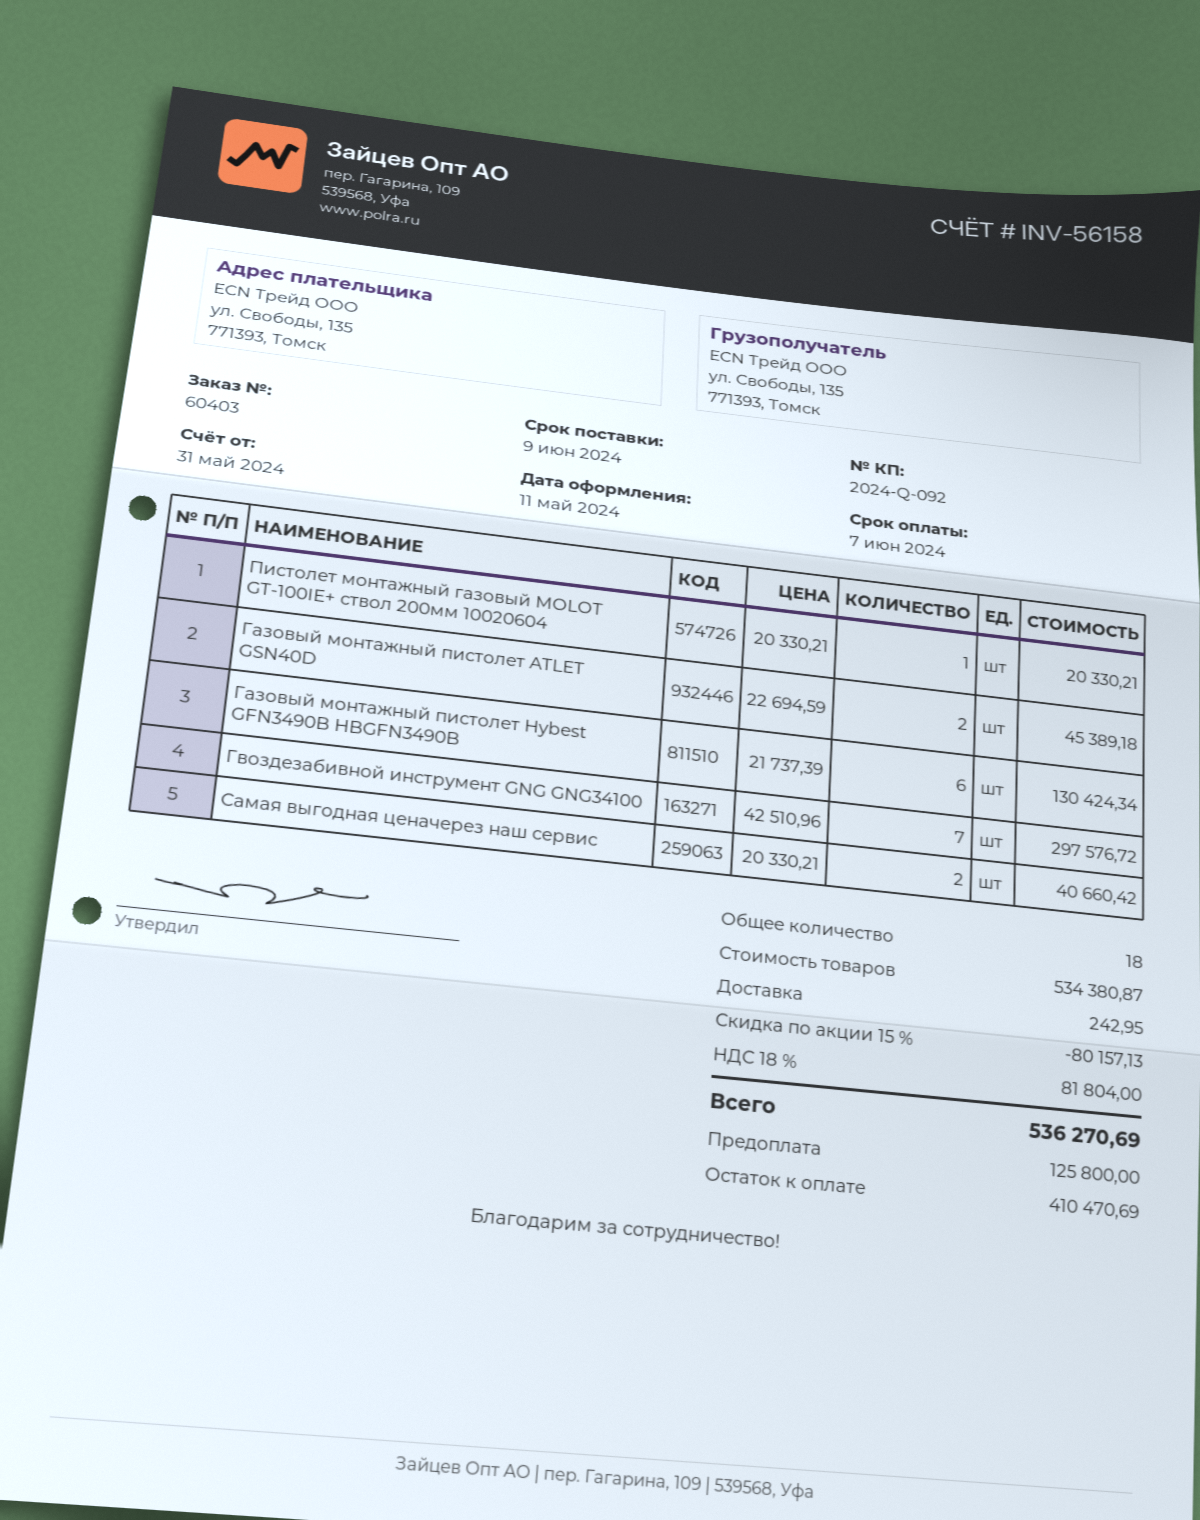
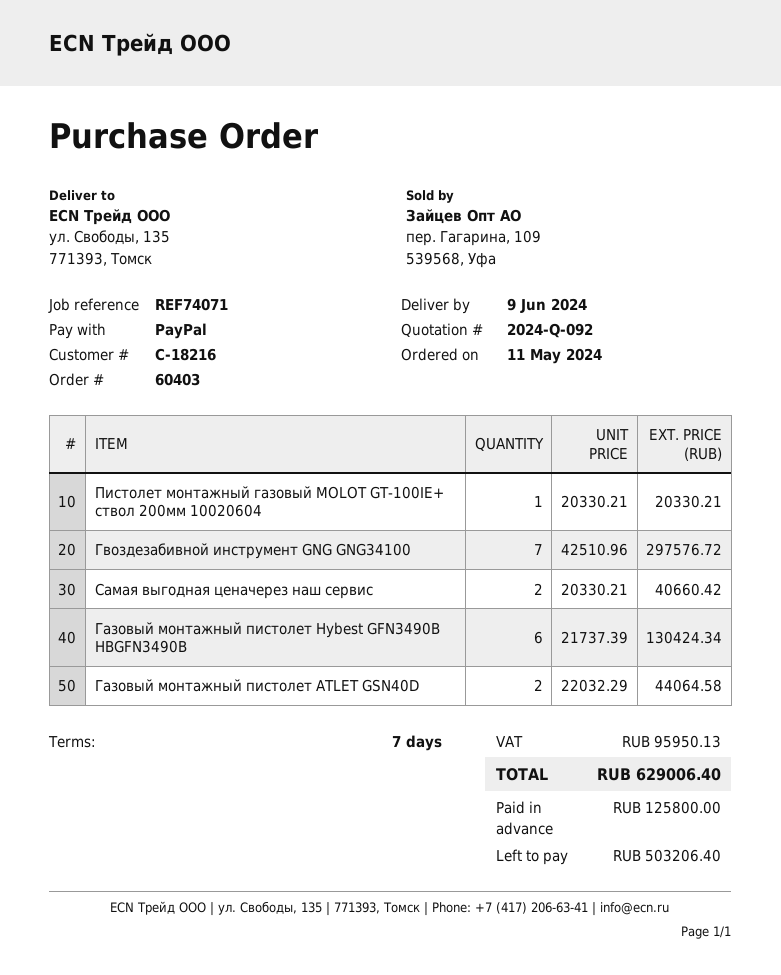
Газовый монтажный пистолет ATLET GSN40D: 2 x 22694.59 = 45389.18 -> 2 x 22032.29 = 44064.58
discount: 15% = 80157.13 -> none
shipping: 242.95 -> none
tax: 81804.00 -> 95950.13
total: 536270.69 -> 629006.40
balance: 410470.69 -> 503206.40

